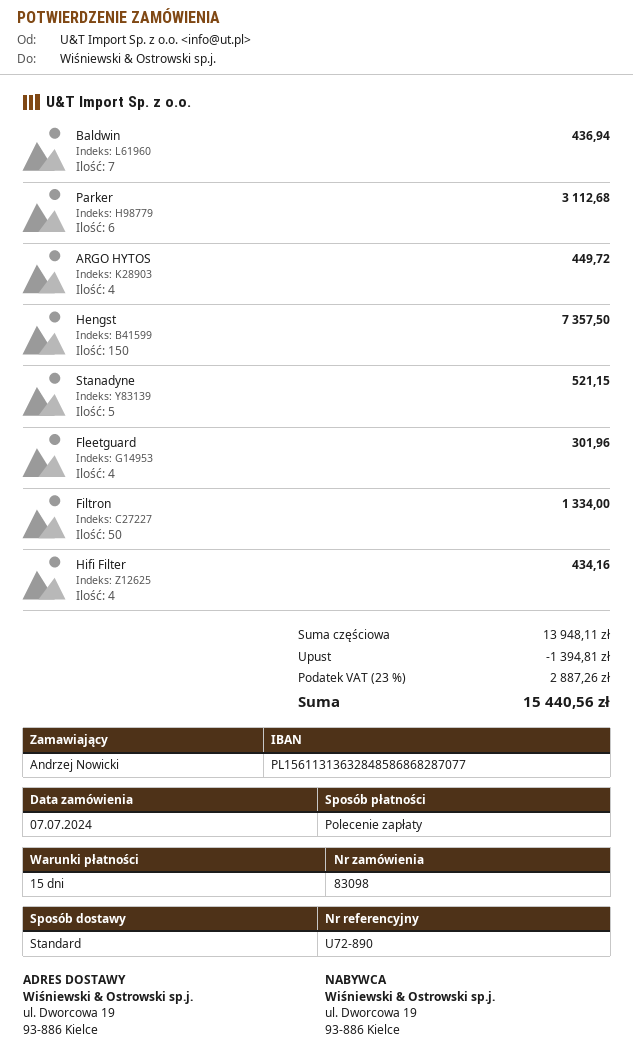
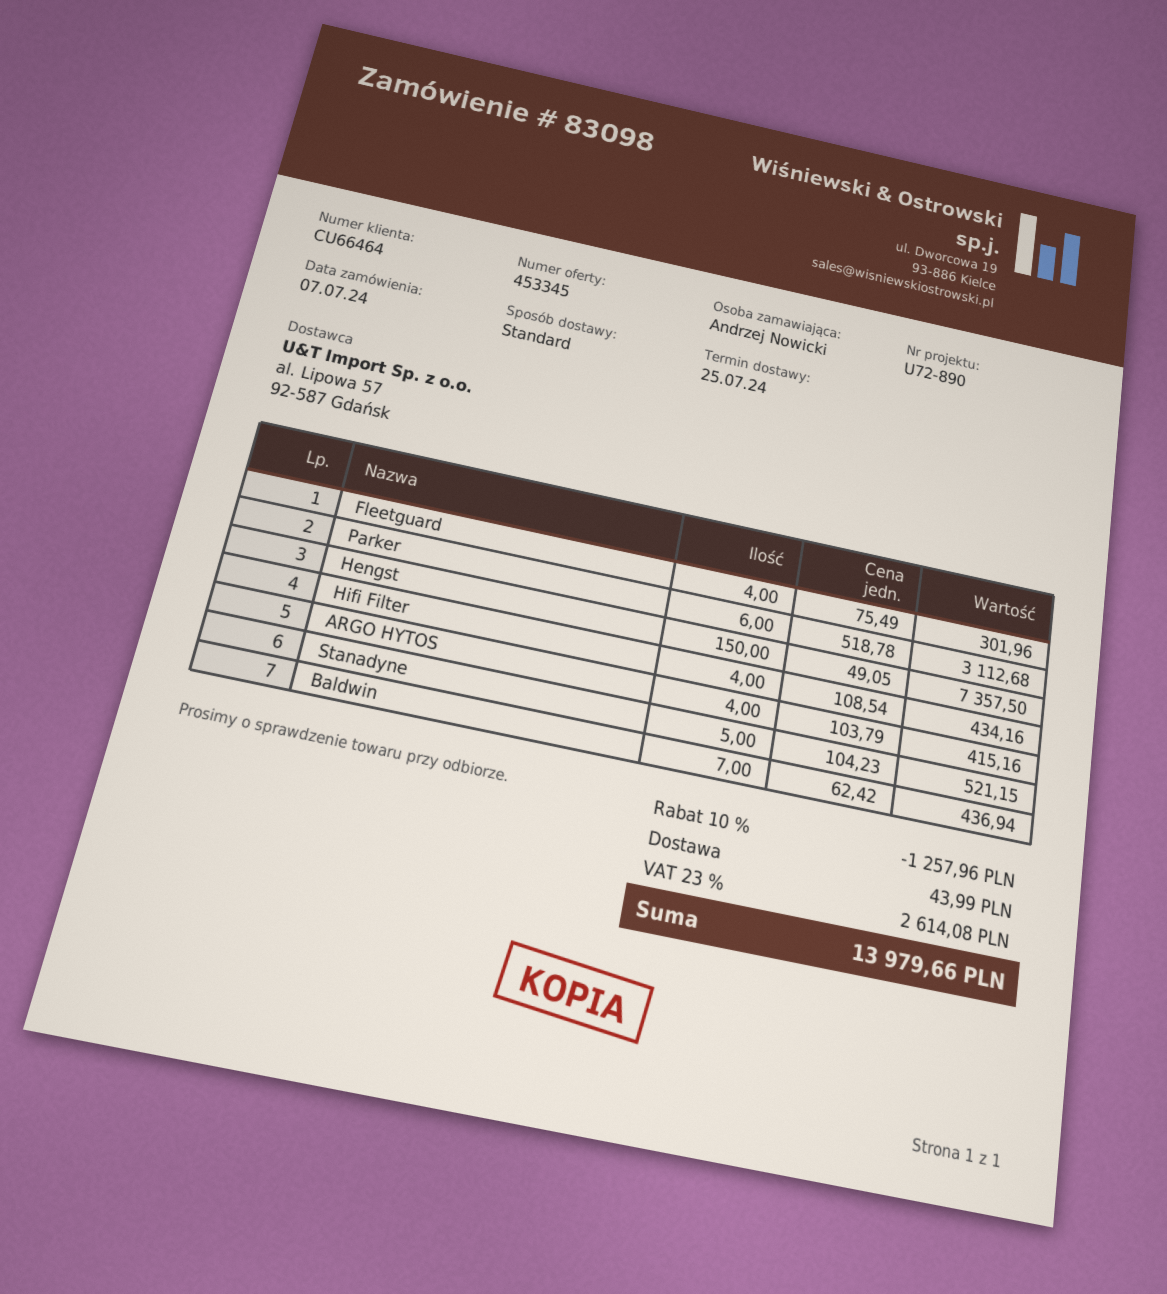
ARGO HYTOS: 4 for 449.72 -> 4 for 415.16
Filtron: 50 for 1334.00 -> none
discount: 1394.81 -> 1257.96
shipping: none -> 43.99
tax: 23% = 2887.26 -> 23% = 2614.08
total: 15440.56 -> 13979.66

